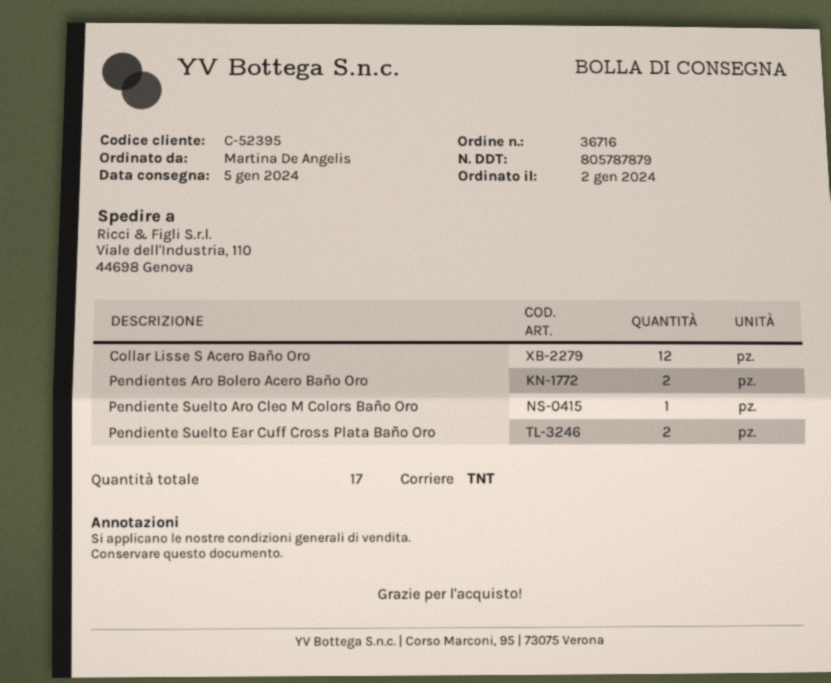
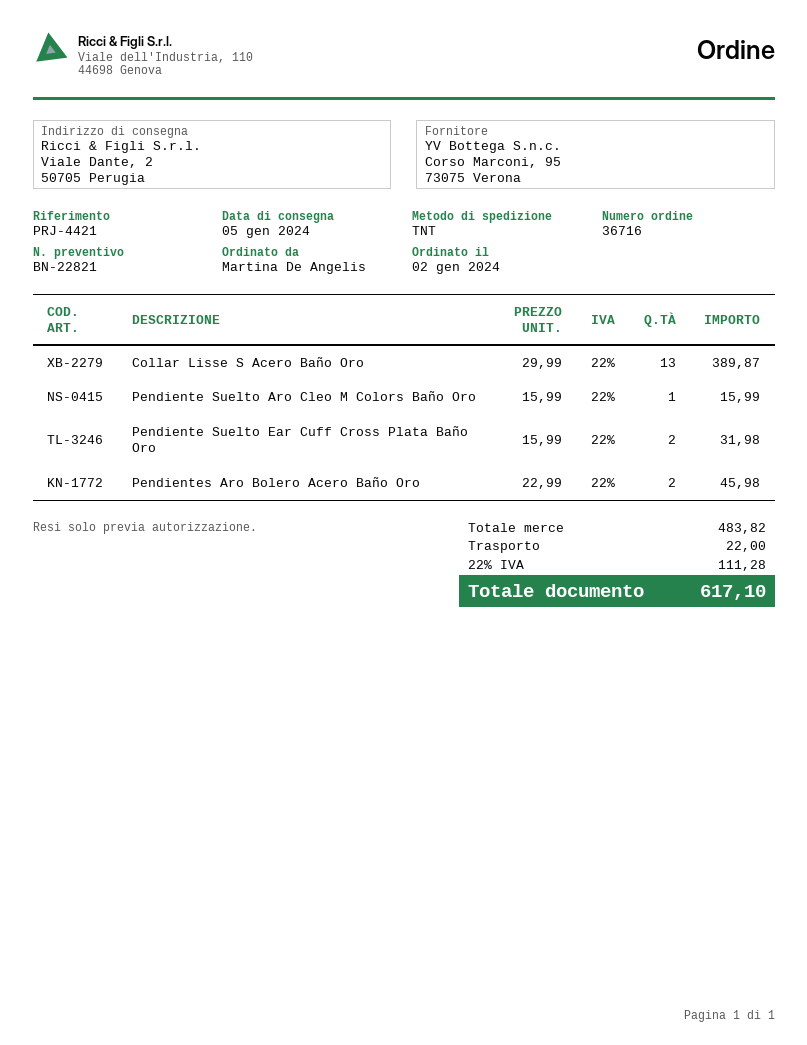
ship to: Viale dell'Industria, 110, 44698 Genova -> Viale Dante, 2, 50705 Perugia
Collar Lisse S Acero Baño Oro: 12 -> 13

